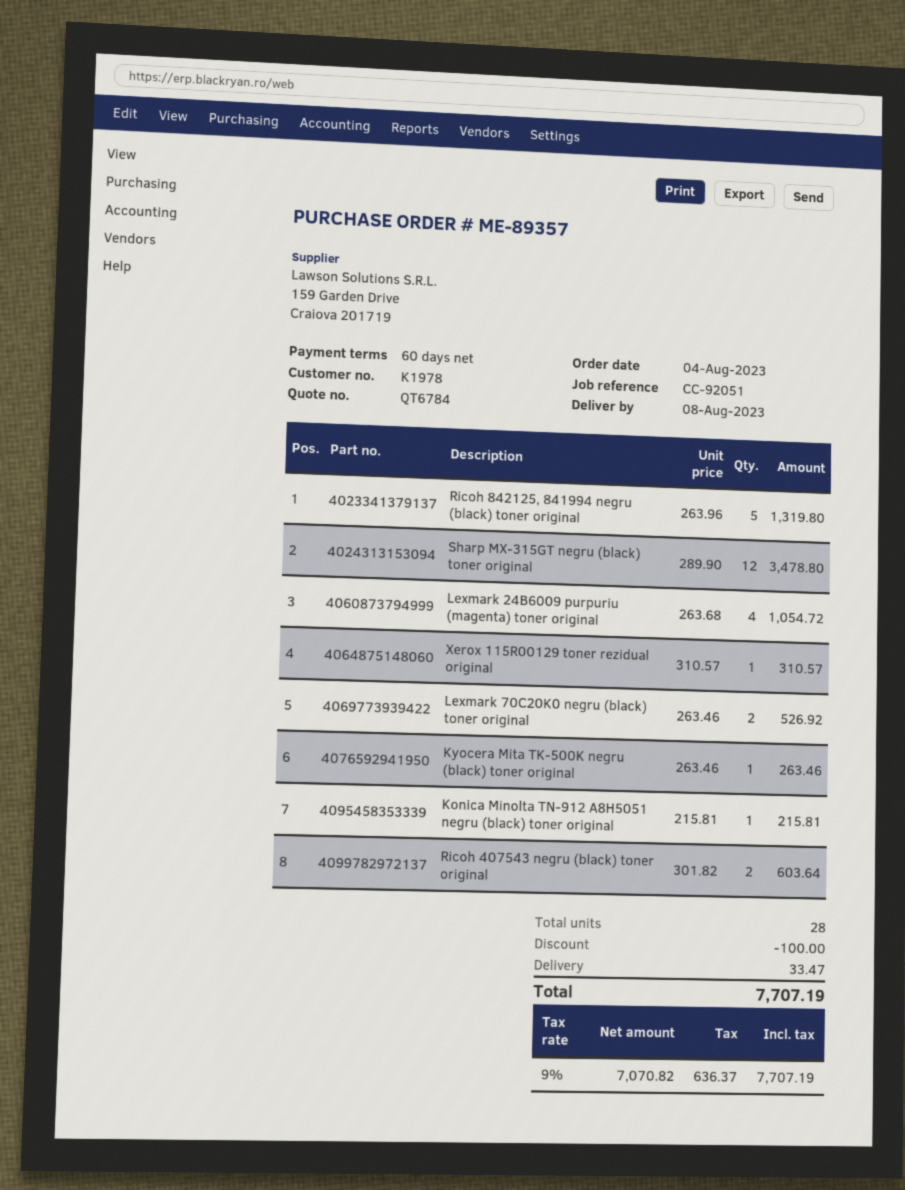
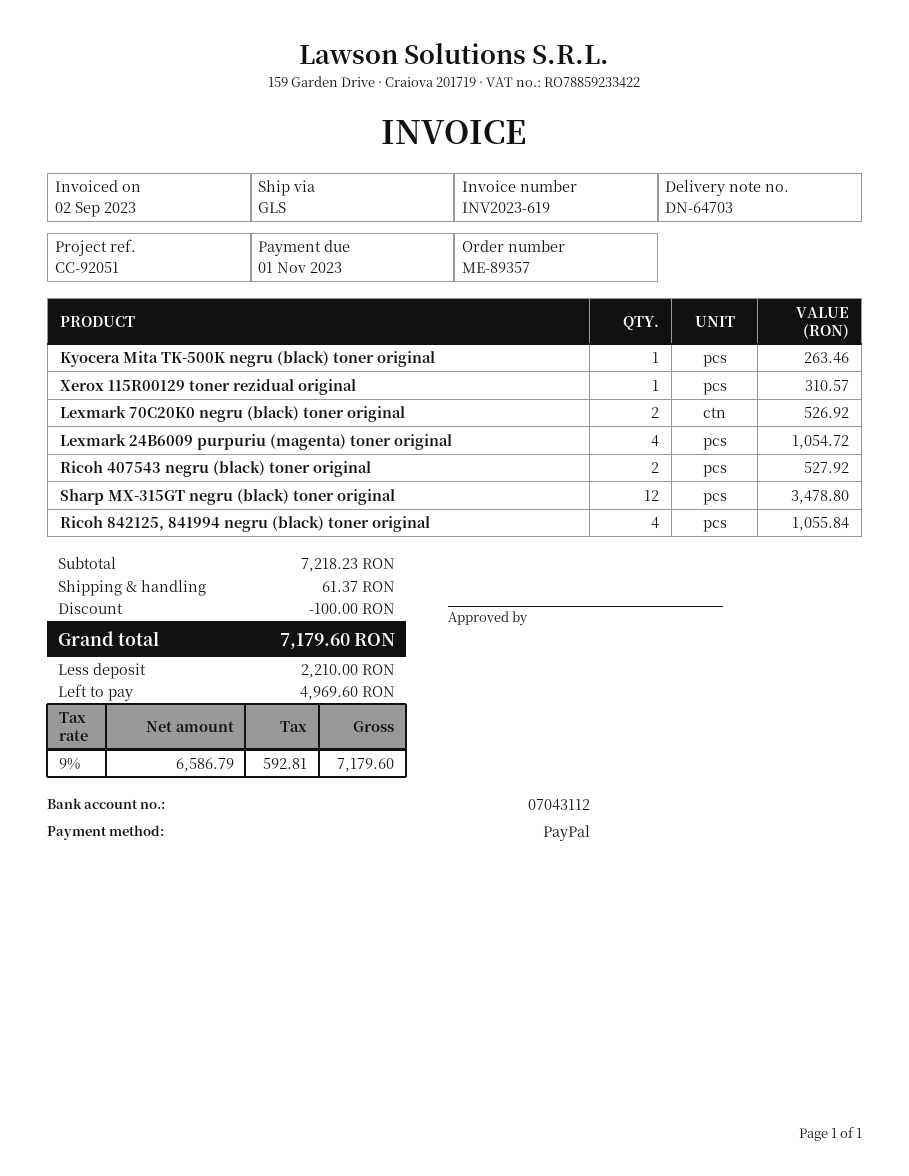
Ricoh 842125, 841994 negru (black) toner original: 5 for 1319.80 -> 4 for 1055.84
Konica Minolta TN-912 A8H5051 negru (black) toner original: 1 for 215.81 -> none
Ricoh 407543 negru (black) toner original: 2 for 603.64 -> 2 for 527.92
shipping: 33.47 -> 61.37
net: 7070.82 -> 6586.79
tax: 9% = 636.37 -> 9% = 592.81
total: 7707.19 -> 7179.60

